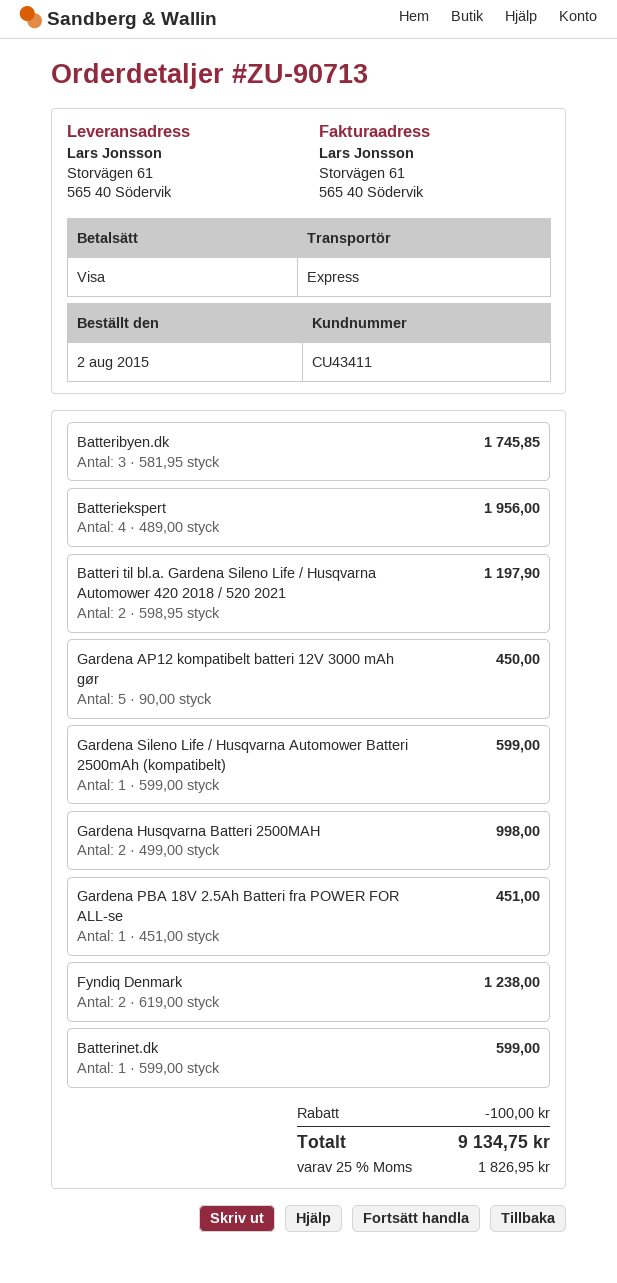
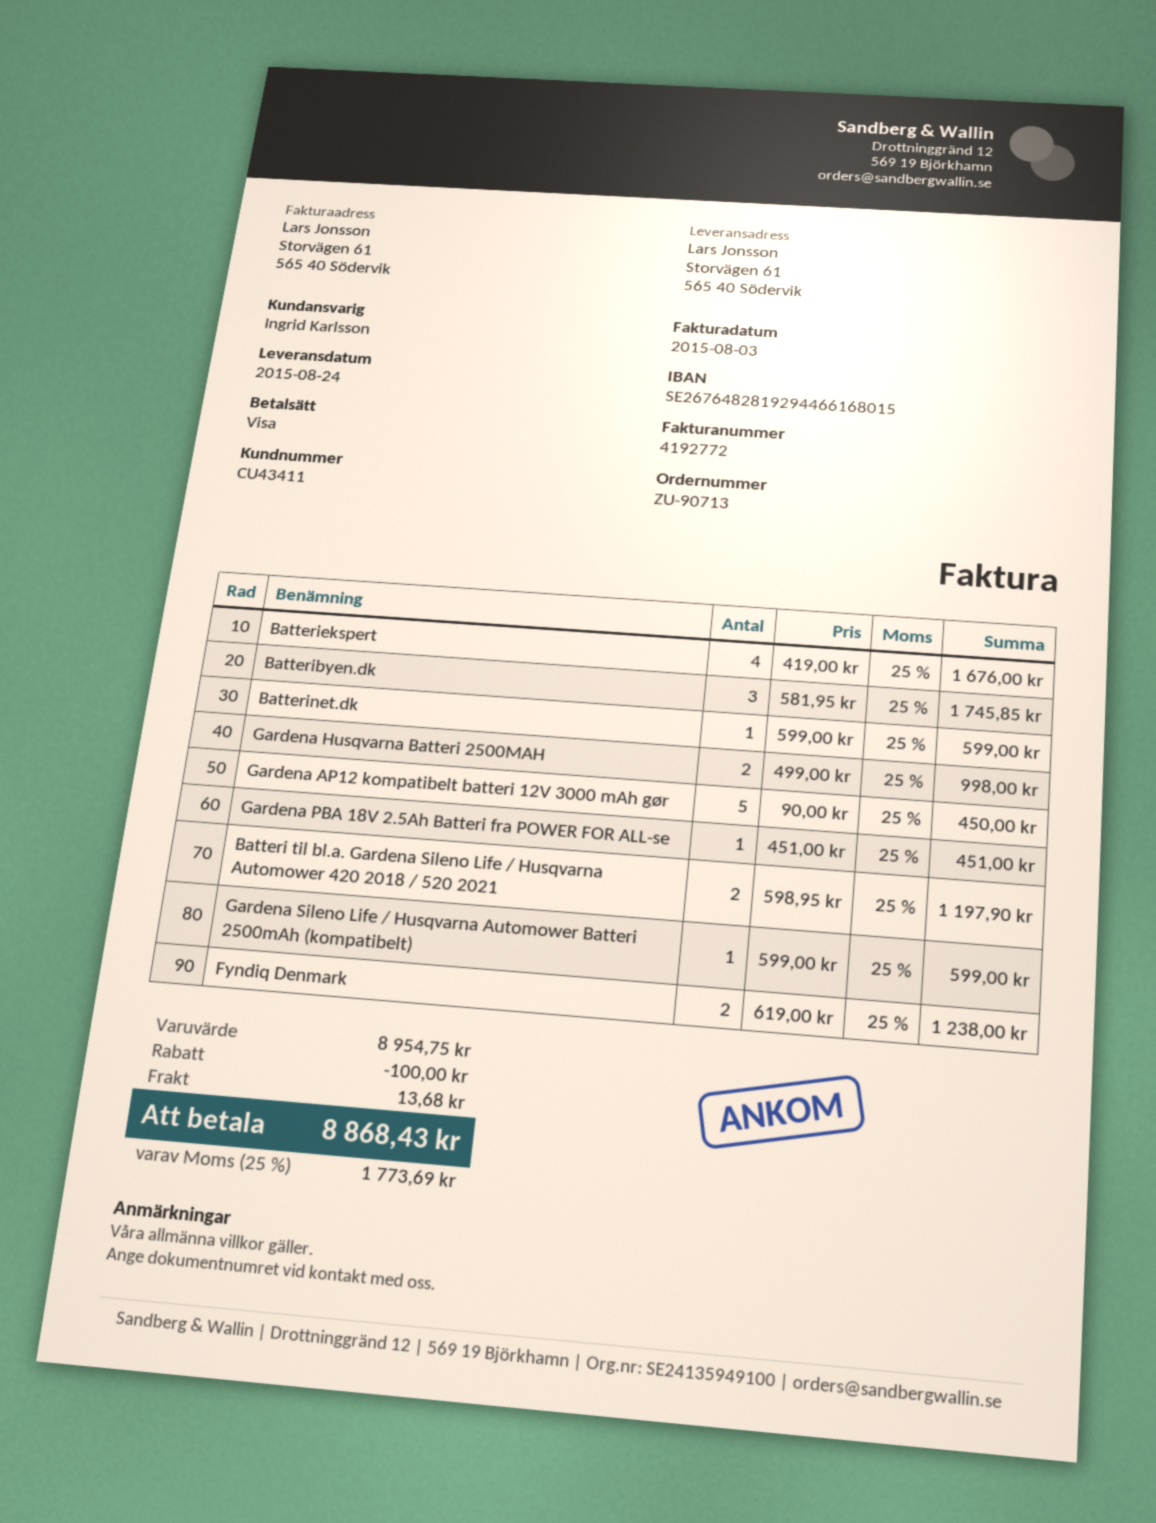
Batteriekspert: 4 x 489.00 = 1956.00 -> 4 x 419.00 = 1676.00
shipping: none -> 13.68
tax: 25% = 1826.95 -> 25% = 1773.69
total: 9134.75 -> 8868.43

